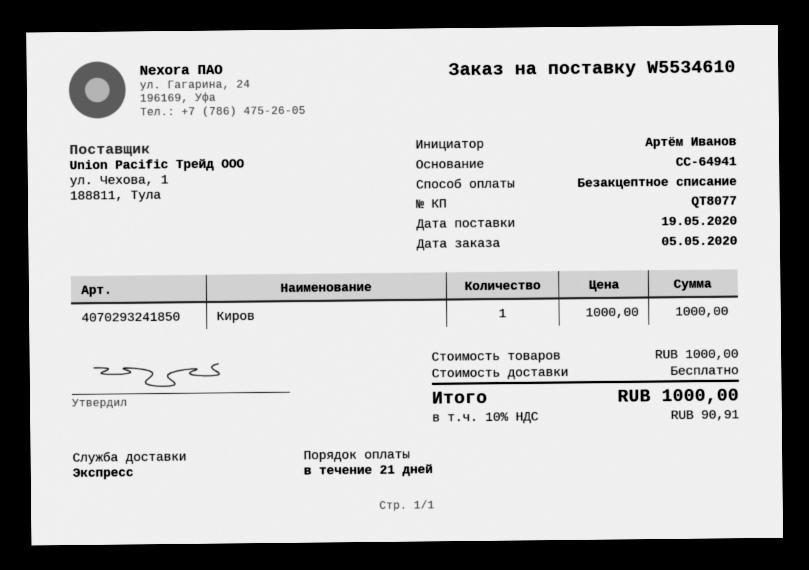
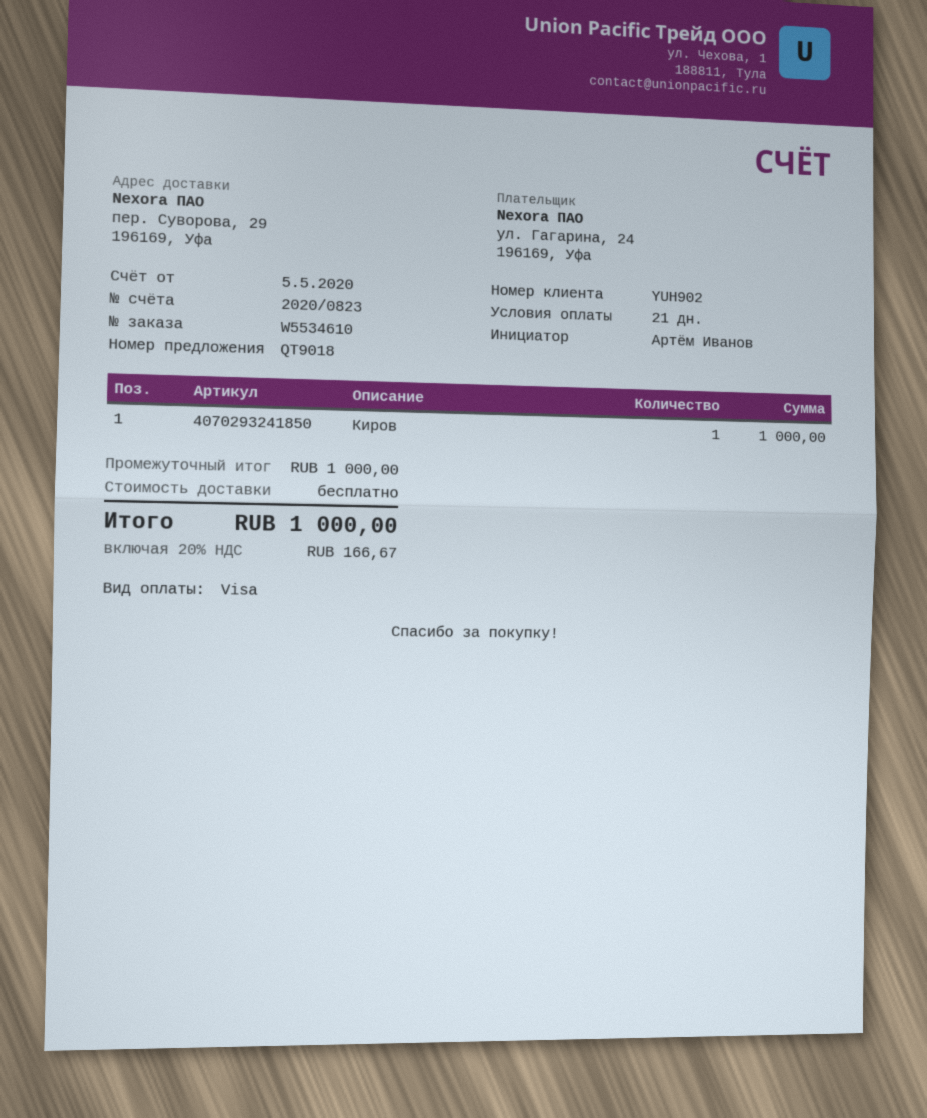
quote number: QT8077 -> QT9018
payment method: direct debit -> Visa
tax: 10% = 90.91 -> 20% = 166.67

